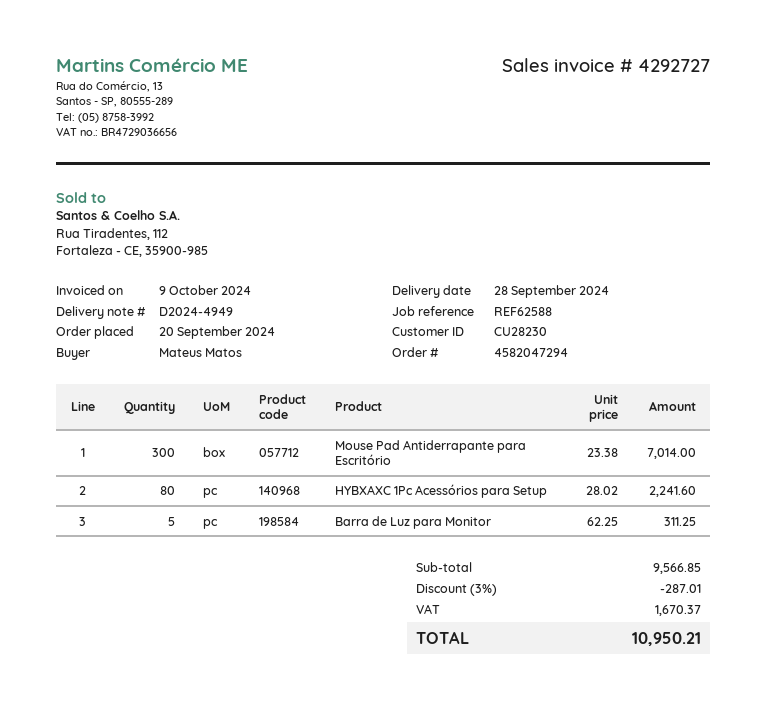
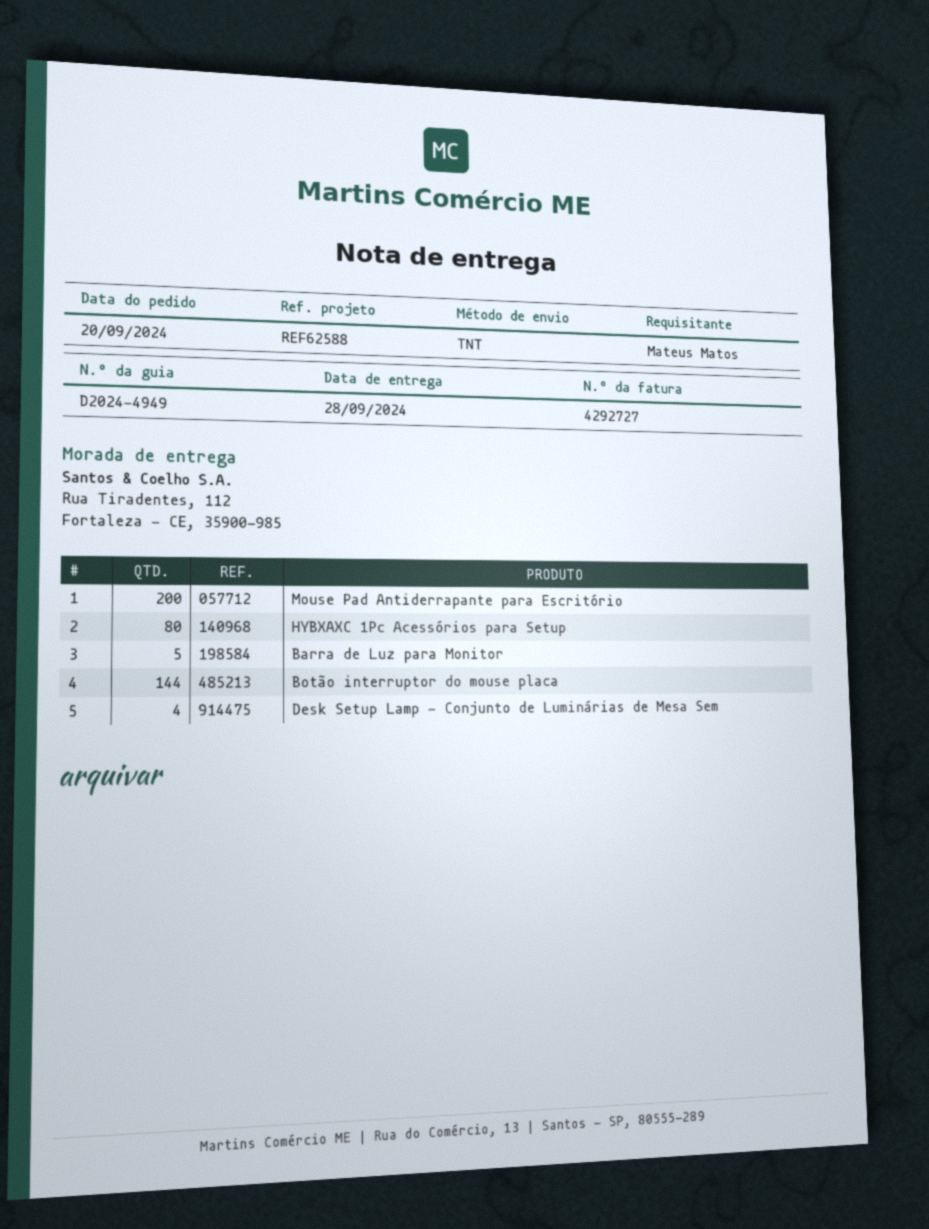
Mouse Pad Antiderrapante para Escritório: 300 -> 200
Botão interruptor do mouse placa: none -> 144
Desk Setup Lamp - Conjunto de Luminárias de Mesa Sem: none -> 4

